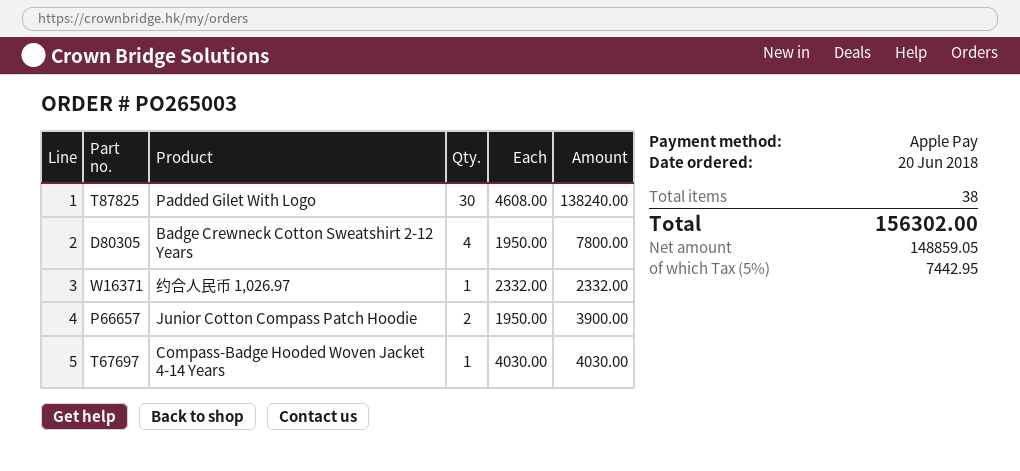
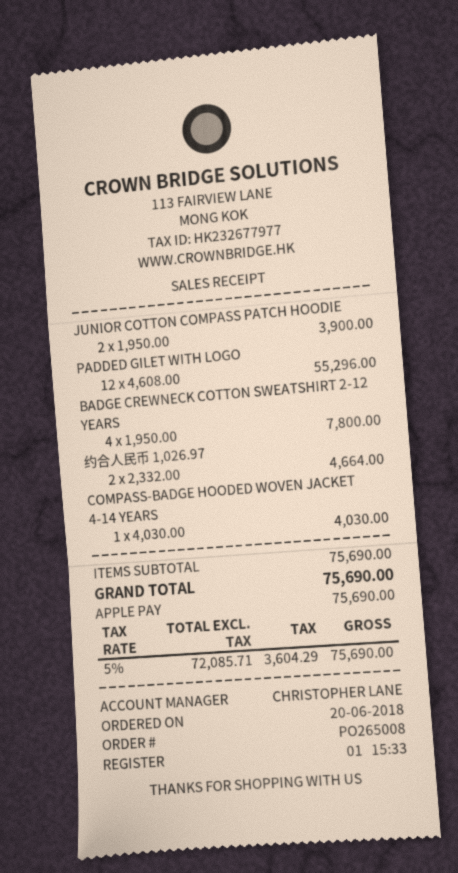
order number: PO265003 -> PO265008
Padded Gilet With Logo: 30 x 4608.00 = 138240.00 -> 12 x 4608.00 = 55296.00
约合人民币 1,026.97: 1 x 2332.00 = 2332.00 -> 2 x 2332.00 = 4664.00
net: 148859.05 -> 72085.71
tax: 5% = 7442.95 -> 5% = 3604.29
total: 156302.00 -> 75690.00

